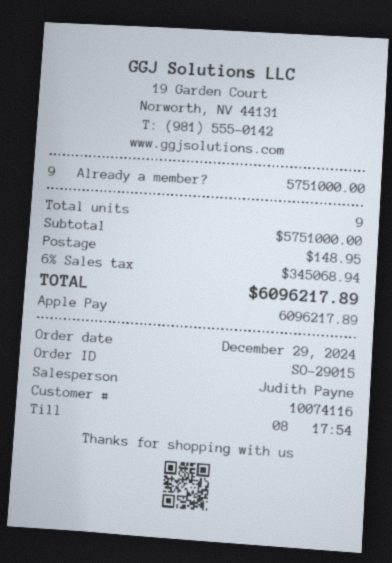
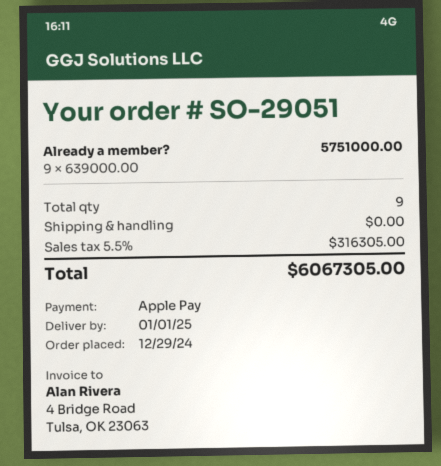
order number: SO-29015 -> SO-29051
shipping: 148.95 -> 0.00
tax: 6% = 345068.94 -> 5.5% = 316305.00
total: 6096217.89 -> 6067305.00

